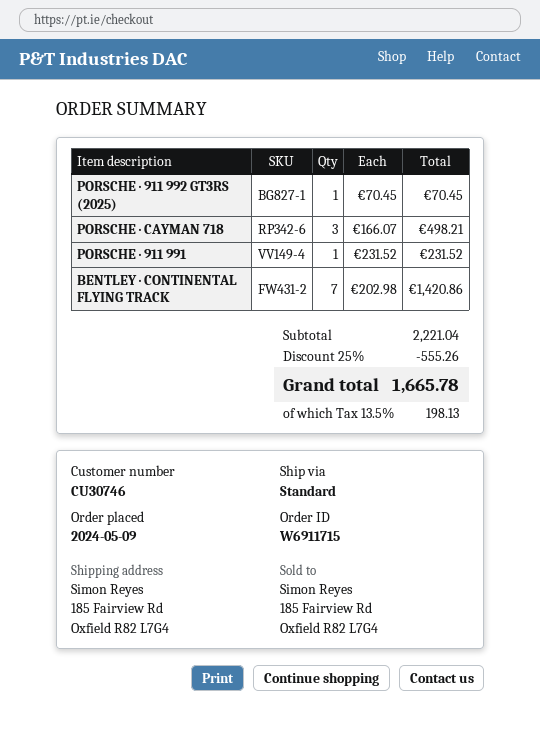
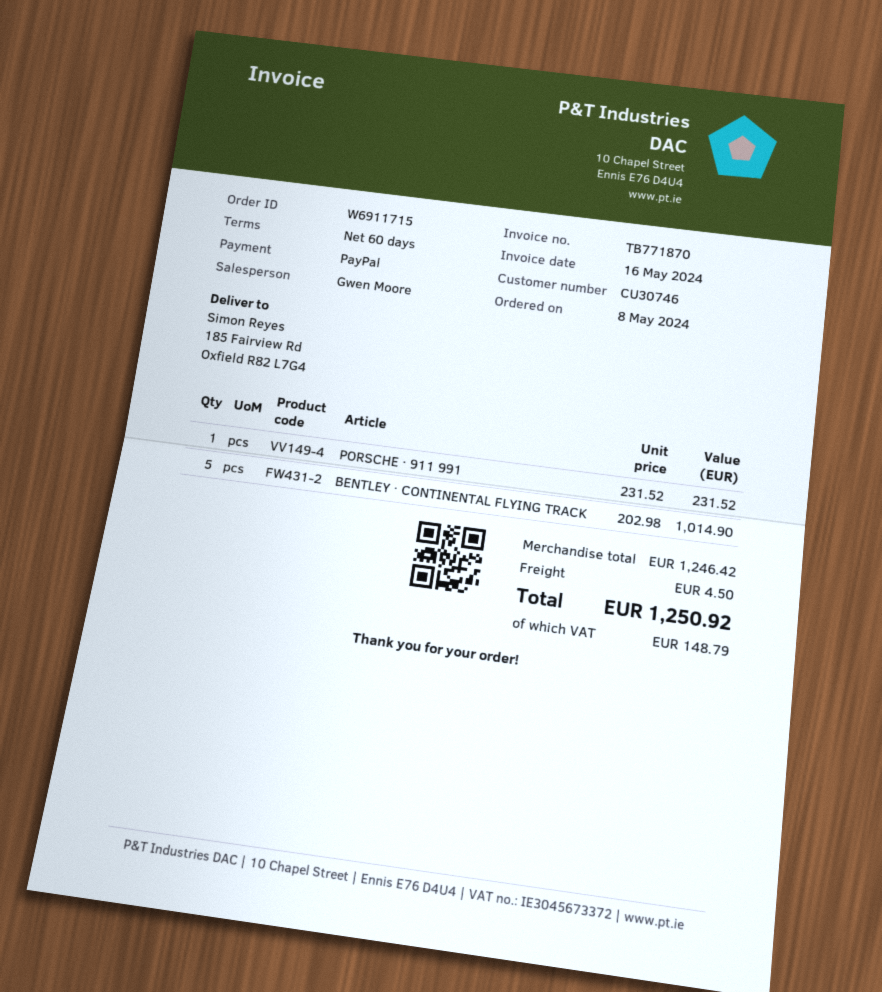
order date: 2024-05-09 -> 2024-05-08
PORSCHE · 911 992 GT3RS (2025): 1 x 70.45 = 70.45 -> none
PORSCHE · CAYMAN 718: 3 x 166.07 = 498.21 -> none
BENTLEY · CONTINENTAL FLYING TRACK: 7 x 202.98 = 1420.86 -> 5 x 202.98 = 1014.90
subtotal: 2221.04 -> 1246.42
discount: 25% = 555.26 -> none
shipping: none -> 4.50
tax: 198.13 -> 148.79
total: 1665.78 -> 1250.92

